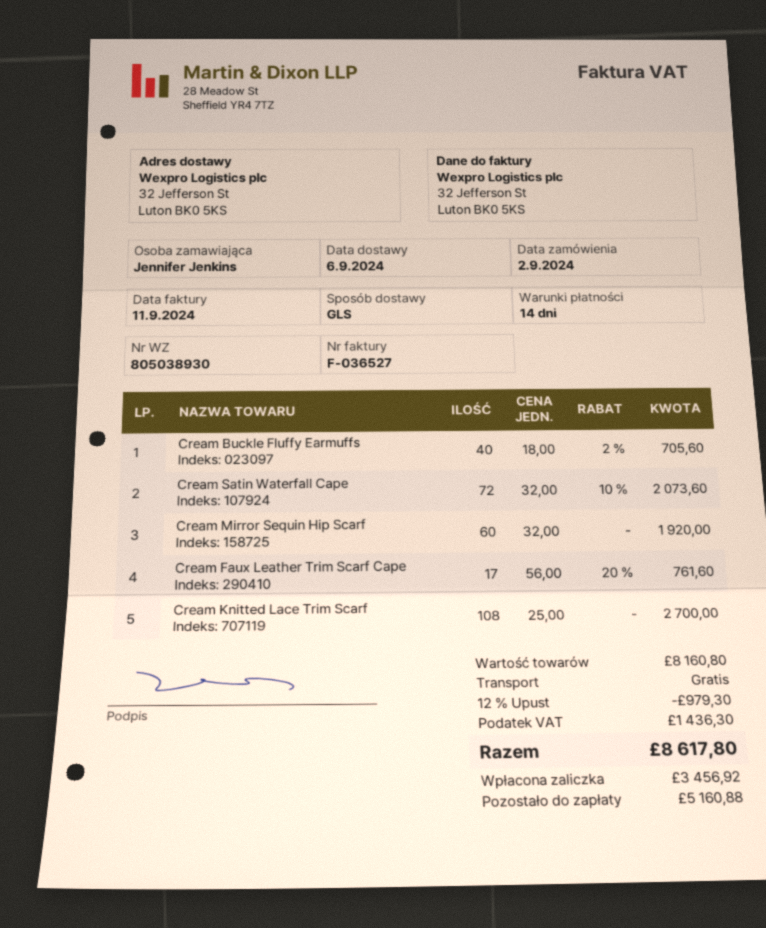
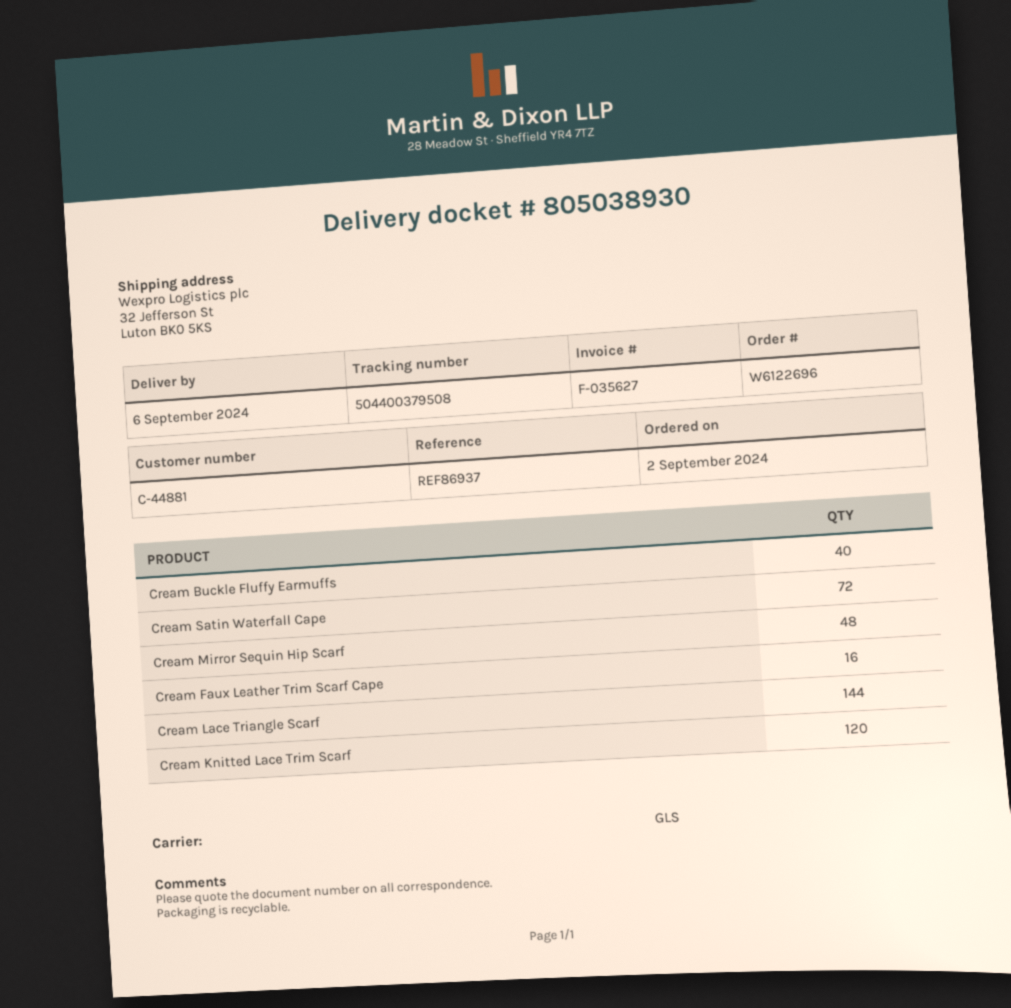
invoice number: F-036527 -> F-035627
Cream Mirror Sequin Hip Scarf: 60 -> 48
Cream Faux Leather Trim Scarf Cape: 17 -> 16
Cream Knitted Lace Trim Scarf: 108 -> 120
Cream Lace Triangle Scarf: none -> 144

